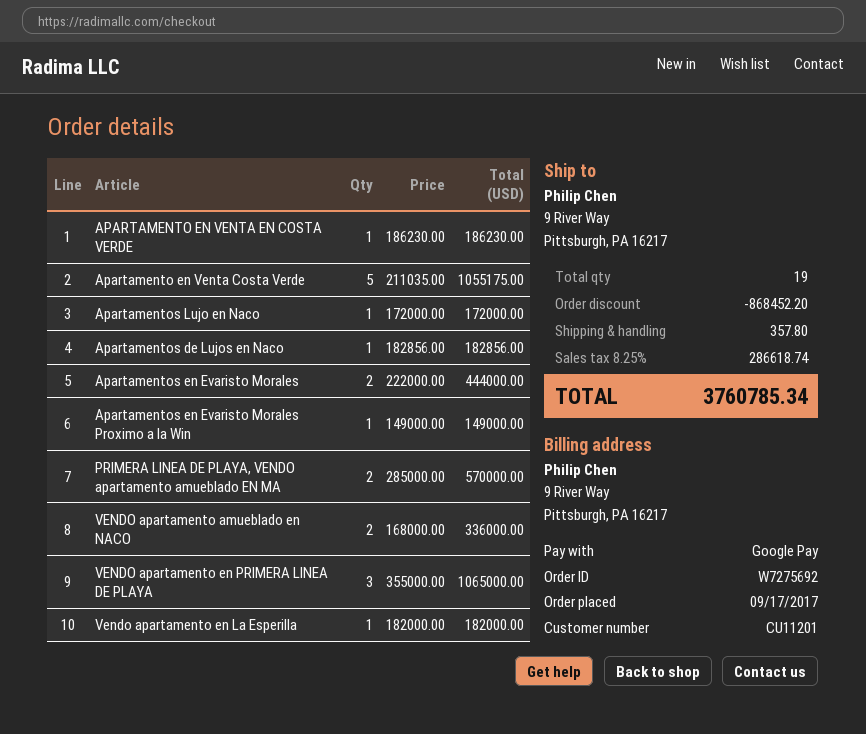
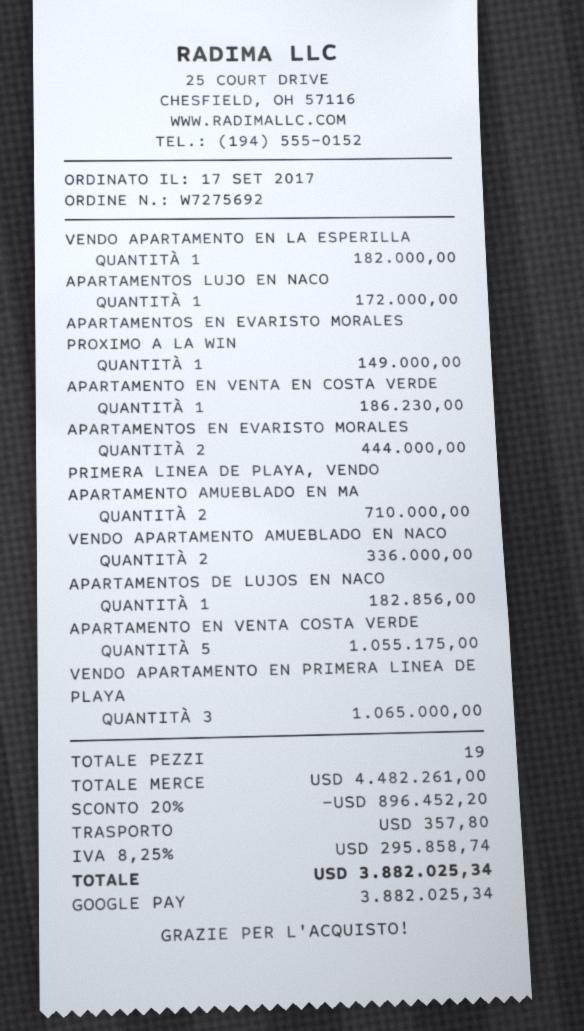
PRIMERA LINEA DE PLAYA, VENDO apartamento amueblado EN MA: 2 for 570000.00 -> 2 for 710000.00
discount: 868452.20 -> 896452.20
tax: 8.25% = 286618.74 -> 8.25% = 295858.74
total: 3760785.34 -> 3882025.34

